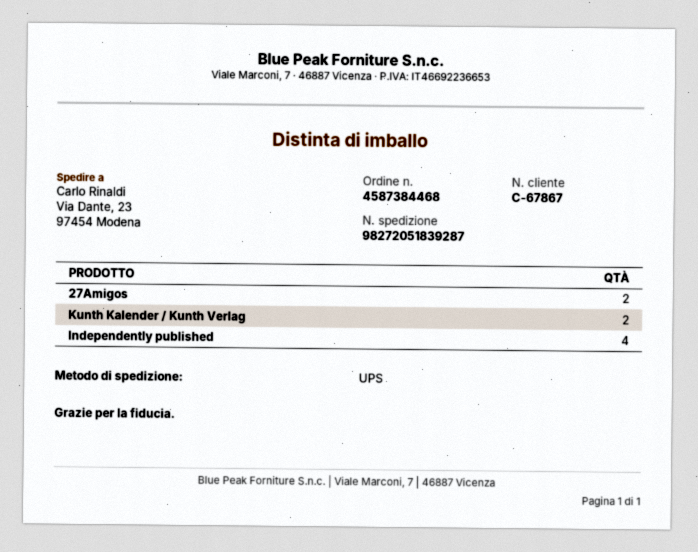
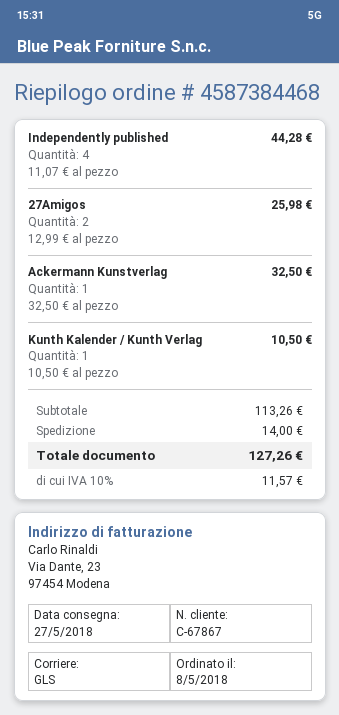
shipping method: UPS -> GLS
Kunth Kalender / Kunth Verlag: 2 -> 1
Ackermann Kunstverlag: none -> 1

